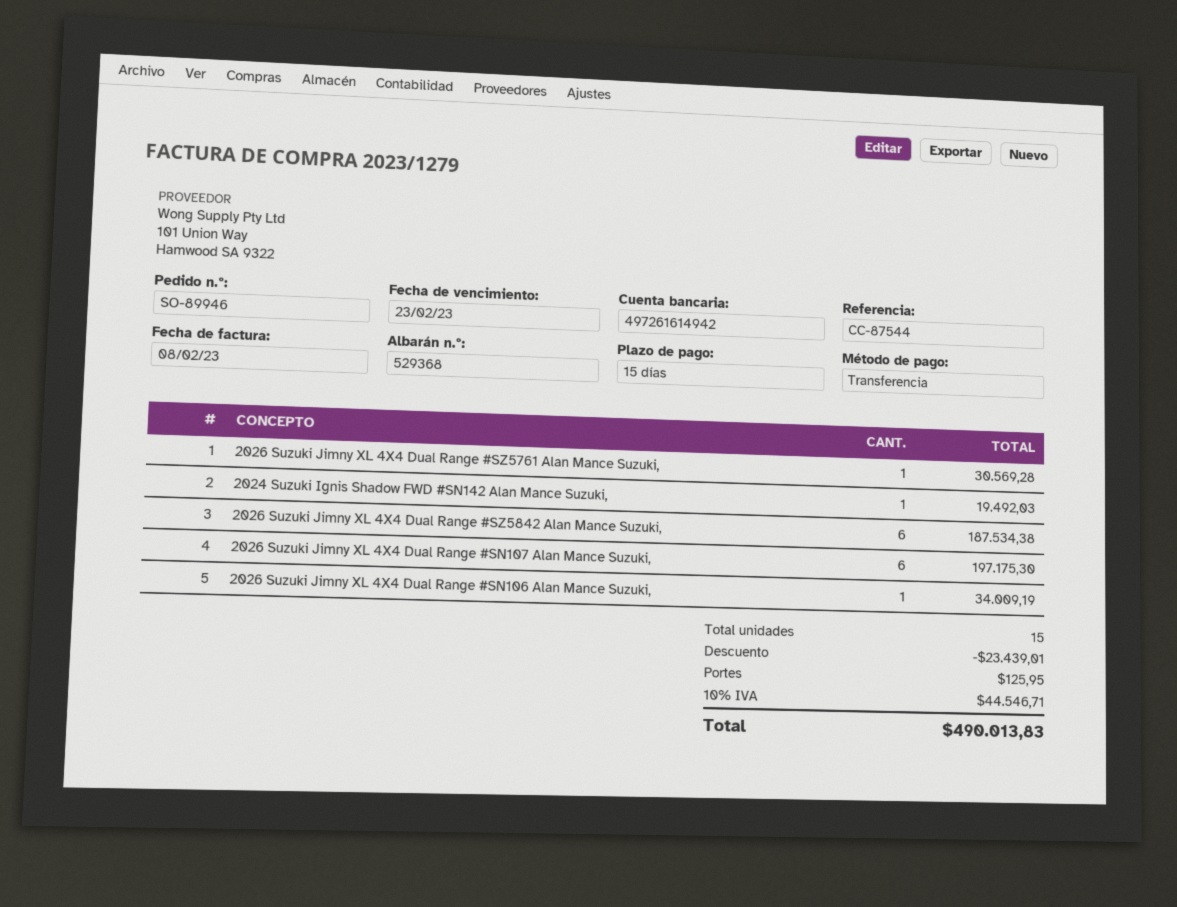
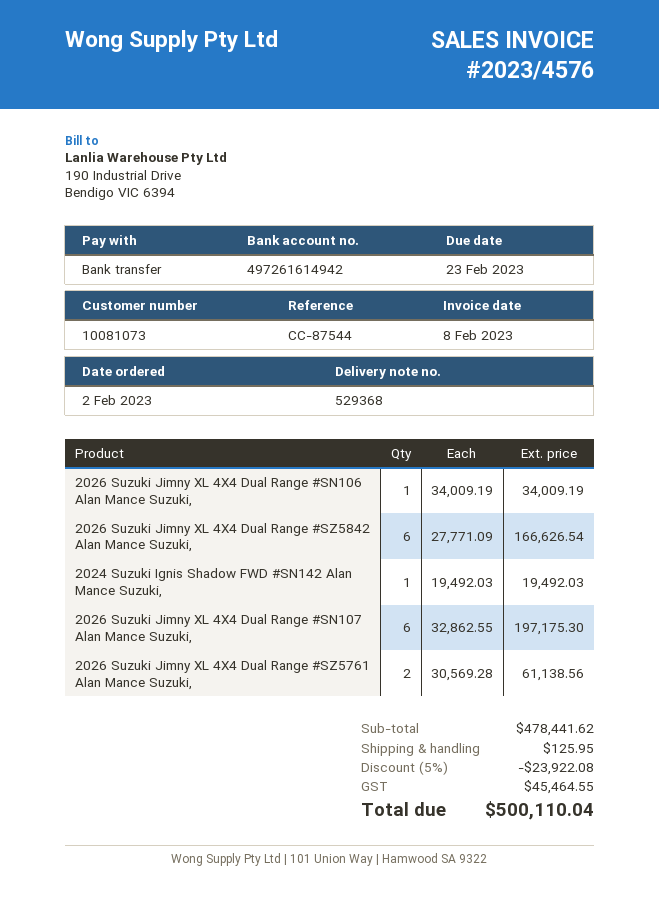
invoice number: 2023/1279 -> 2023/4576
2026 Suzuki Jimny XL 4X4 Dual Range #SZ5761 Alan Mance Suzuki,: 1 for 30569.28 -> 2 for 61138.56
2026 Suzuki Jimny XL 4X4 Dual Range #SZ5842 Alan Mance Suzuki,: 6 for 187534.38 -> 6 for 166626.54
discount: 23439.01 -> 23922.08
tax: 44546.71 -> 45464.55
total: 490013.83 -> 500110.04

